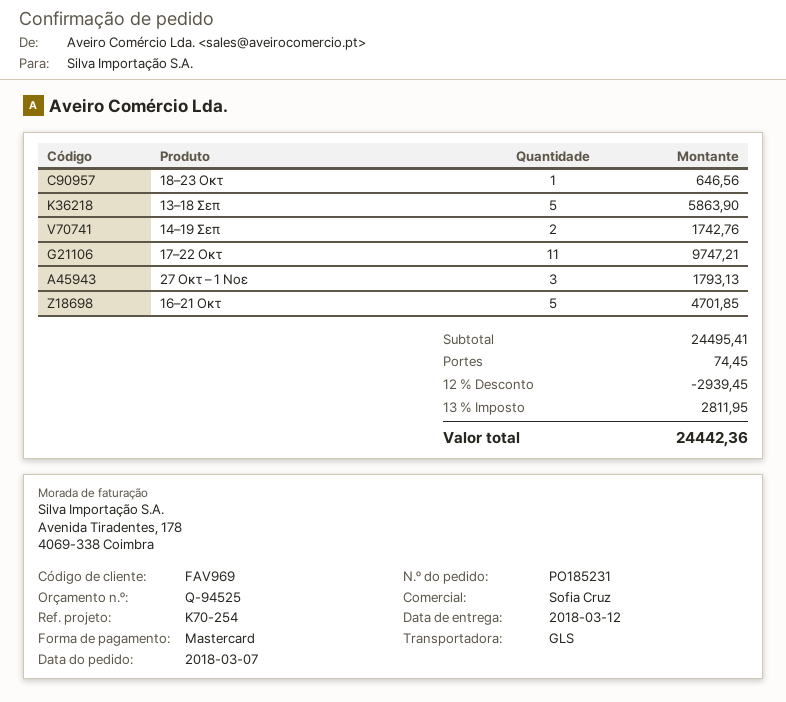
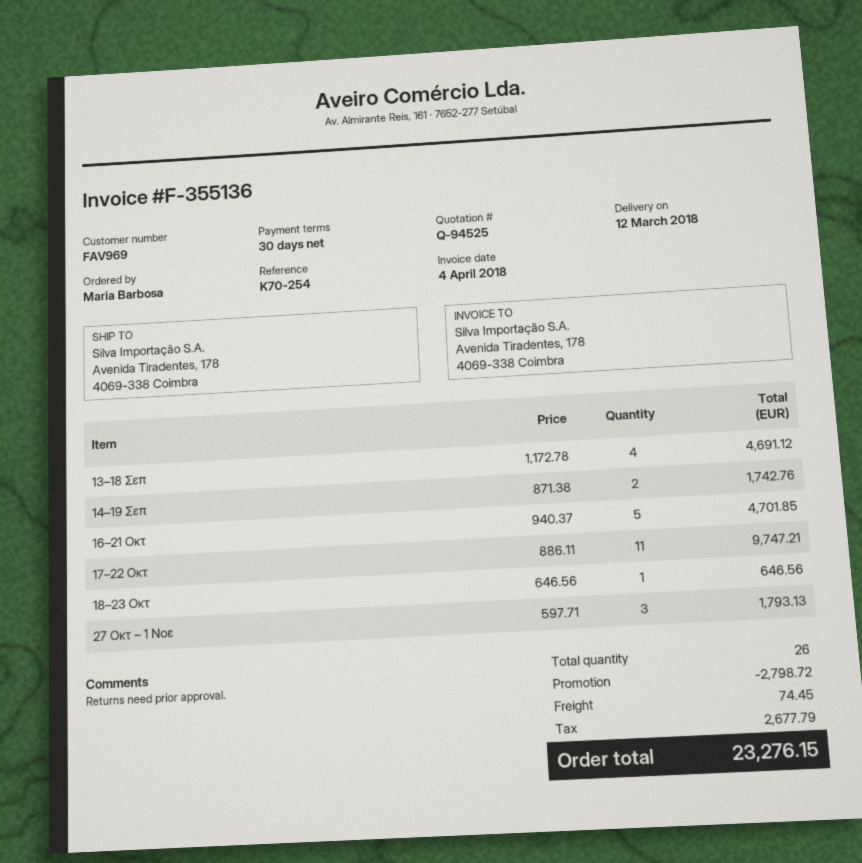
13–18 Σεπ: 5 for 5863.90 -> 4 for 4691.12
discount: 2939.45 -> 2798.72
tax: 2811.95 -> 2677.79
total: 24442.36 -> 23276.15

